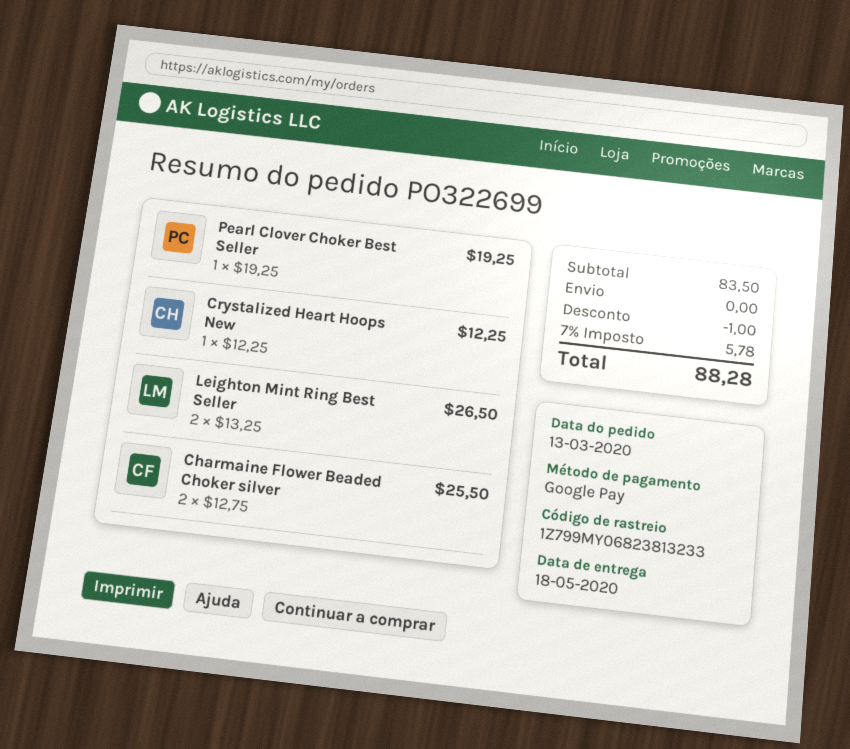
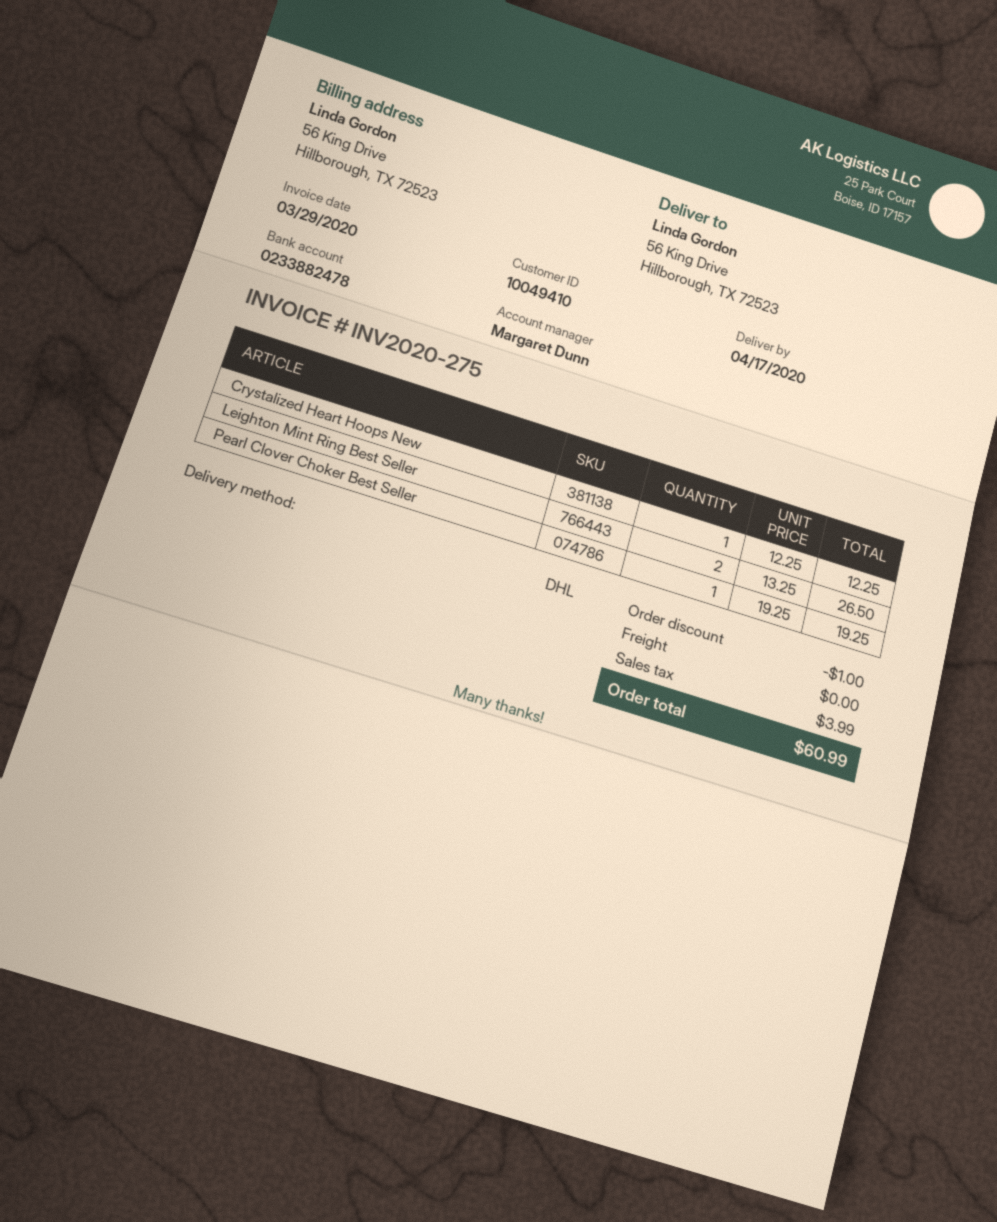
delivery date: 2020-05-18 -> 2020-04-17
Charmaine Flower Beaded Choker silver: 2 x 12.75 = 25.50 -> none
tax: 5.78 -> 3.99
total: 88.28 -> 60.99

